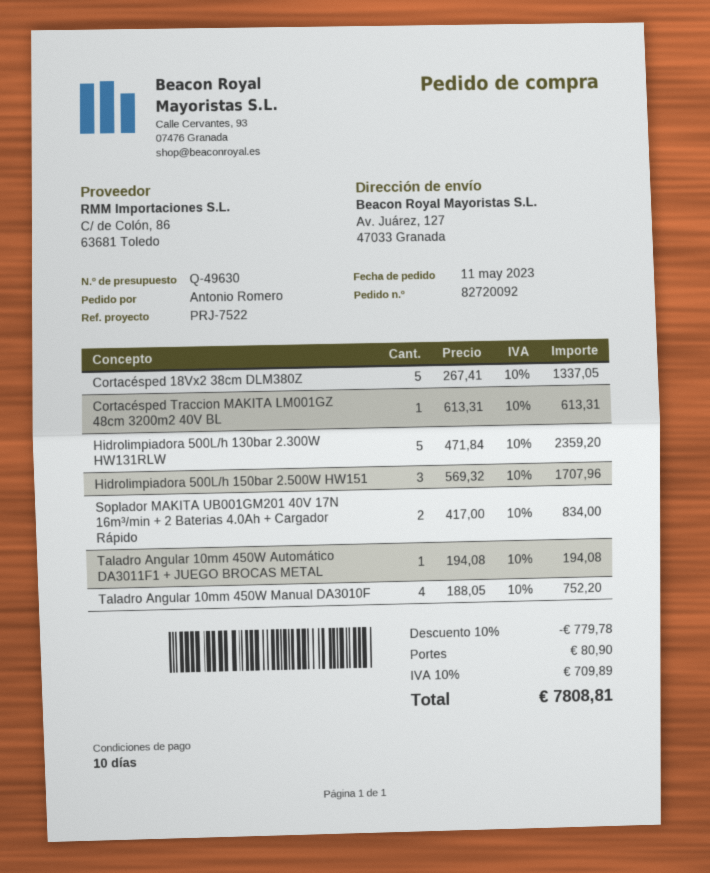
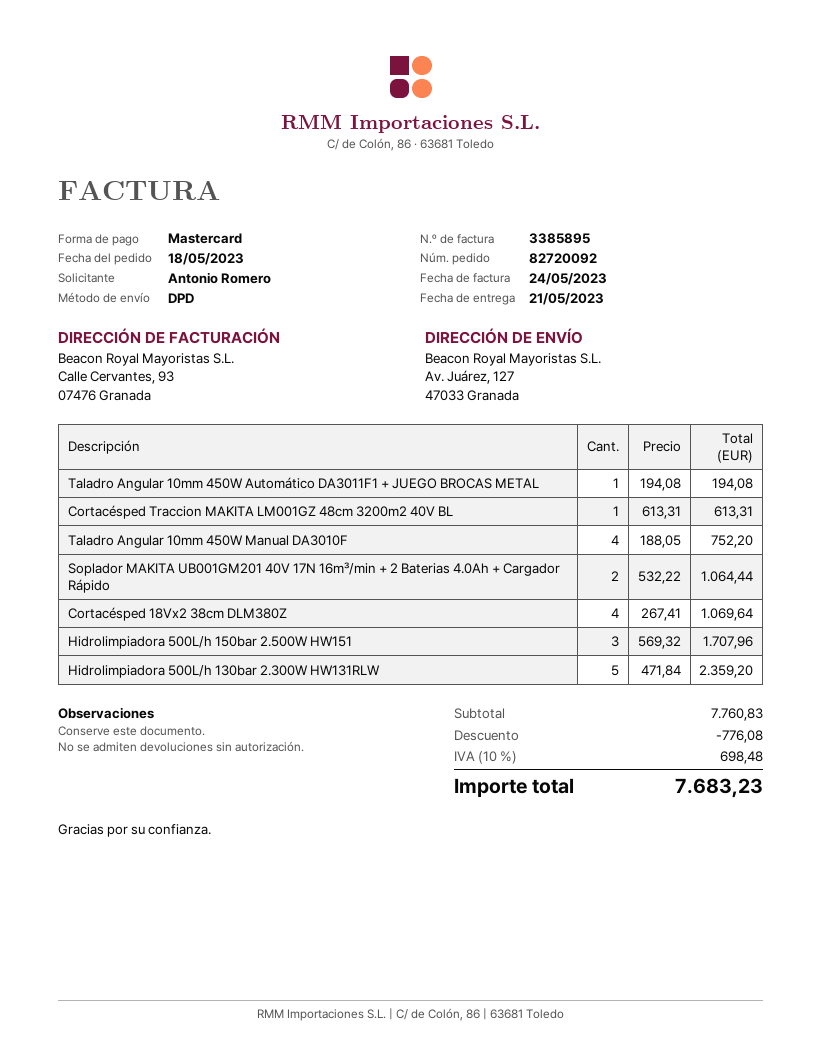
order date: 2023-05-11 -> 2023-05-18
Cortacésped 18Vx2 38cm DLM380Z: 5 x 267.41 = 1337.05 -> 4 x 267.41 = 1069.64
Soplador MAKITA UB001GM201 40V 17N 16m³/min + 2 Baterias 4.0Ah + Cargador Rápido: 2 x 417.00 = 834.00 -> 2 x 532.22 = 1064.44
discount: 779.78 -> 776.08
shipping: 80.90 -> none
tax: 10% = 709.89 -> 10% = 698.48
total: 7808.81 -> 7683.23

